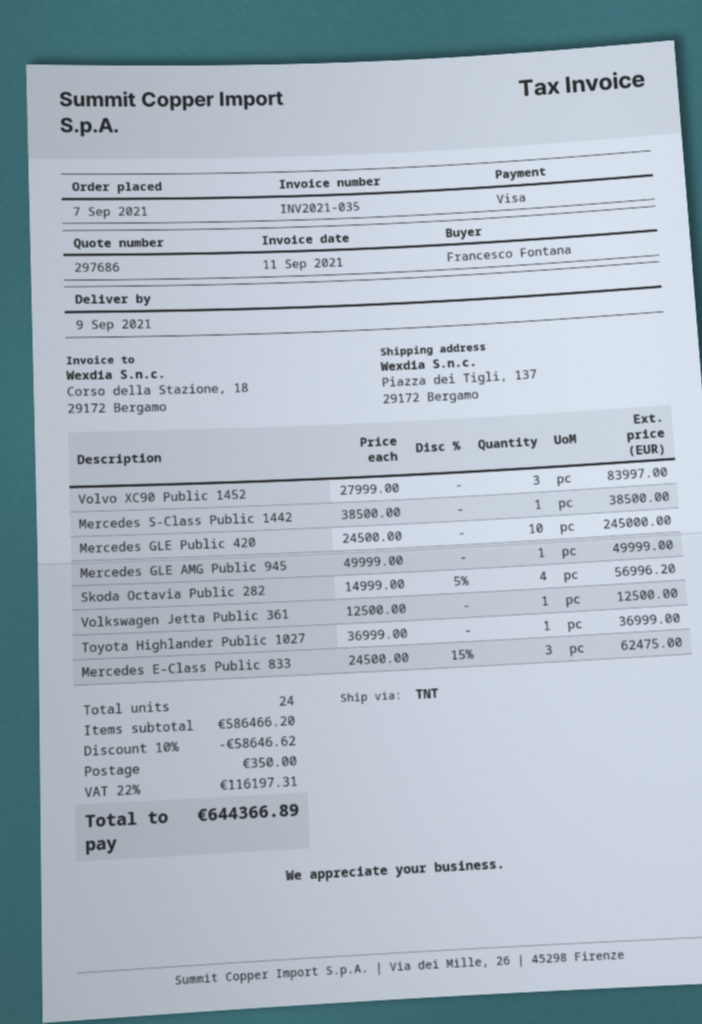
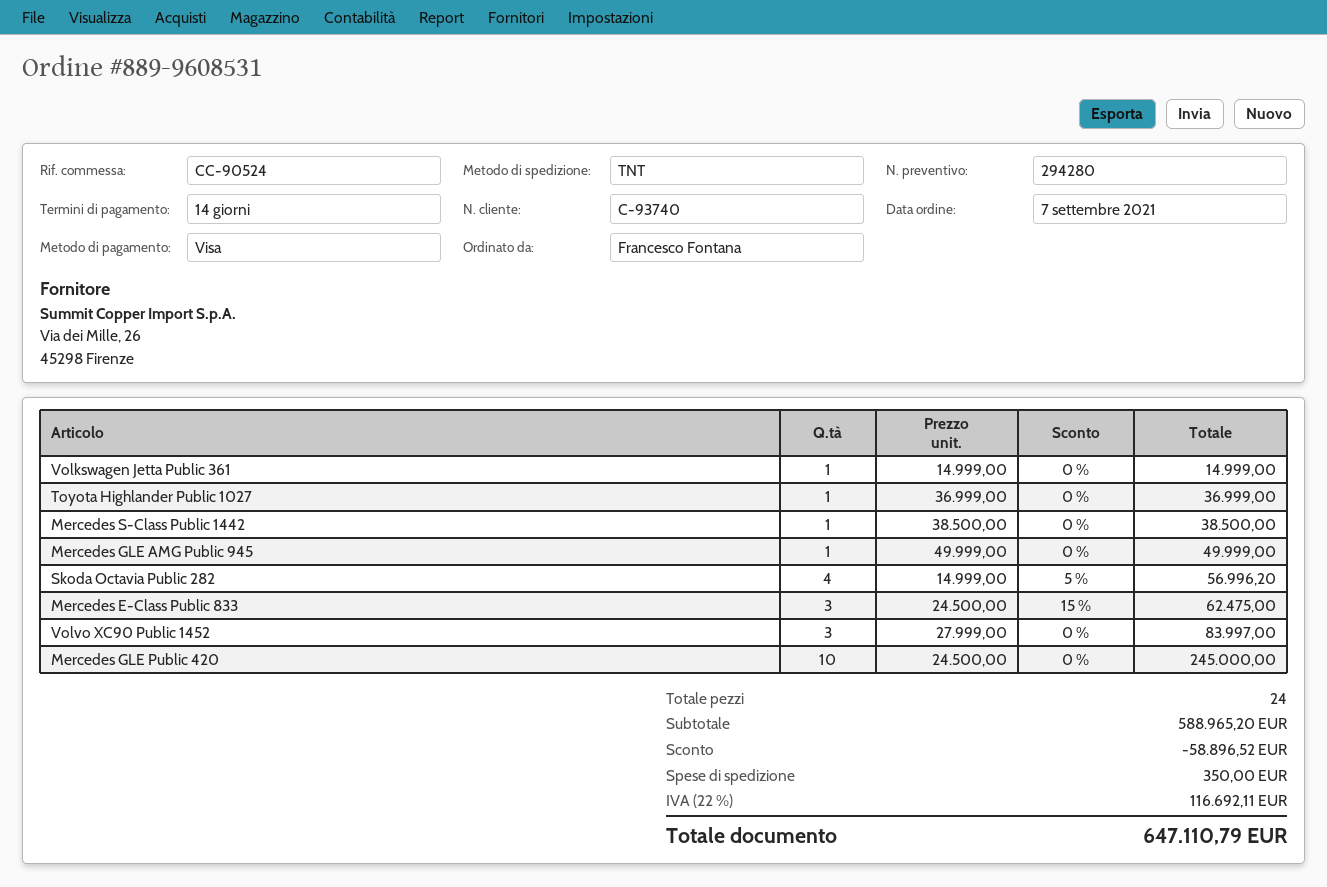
quote number: 297686 -> 294280
Volkswagen Jetta Public 361: 1 x 12500.00 = 12500.00 -> 1 x 14999.00 = 14999.00
subtotal: 586466.20 -> 588965.20
discount: 58646.62 -> 58896.52
tax: 22% = 116197.31 -> 22% = 116692.11
total: 644366.89 -> 647110.79

